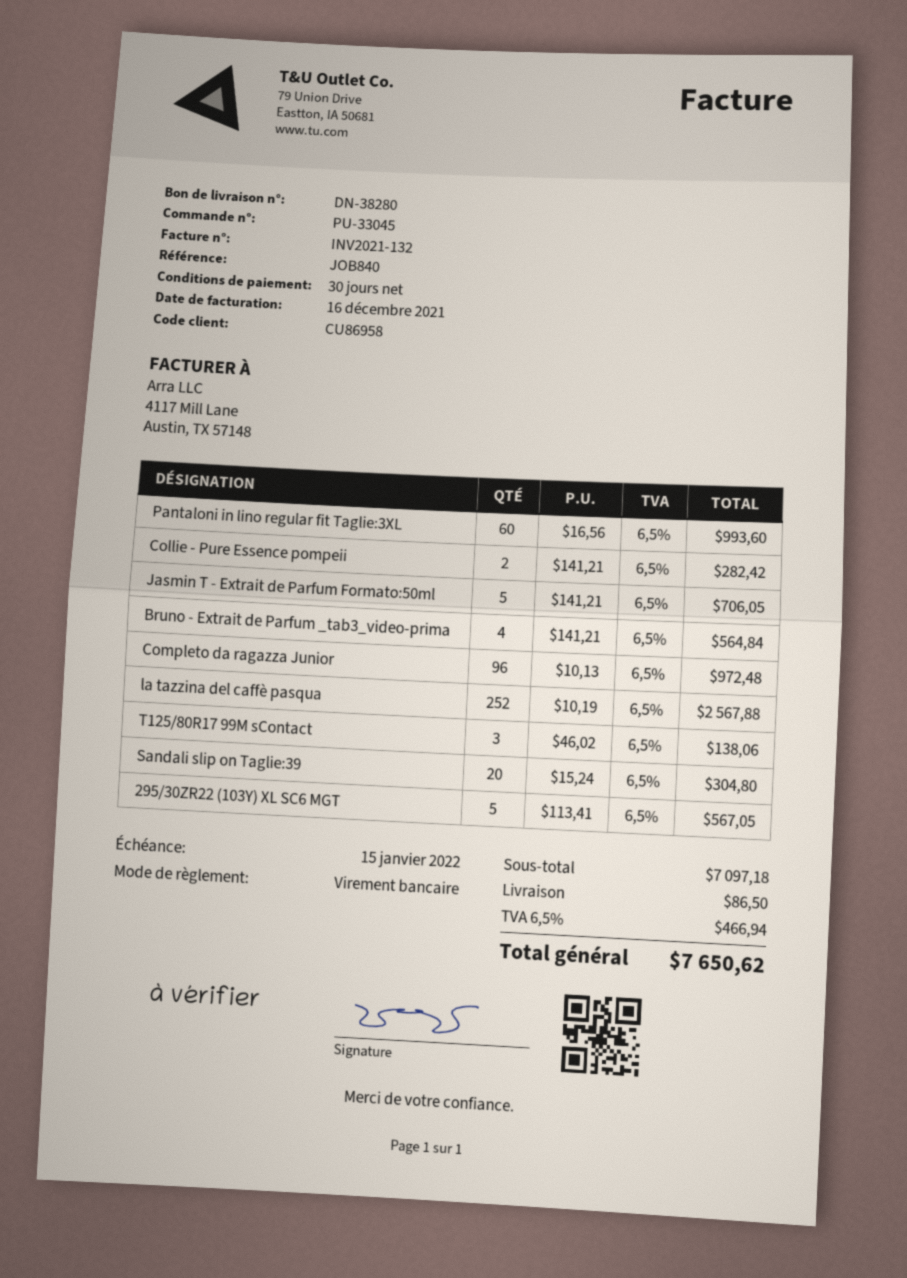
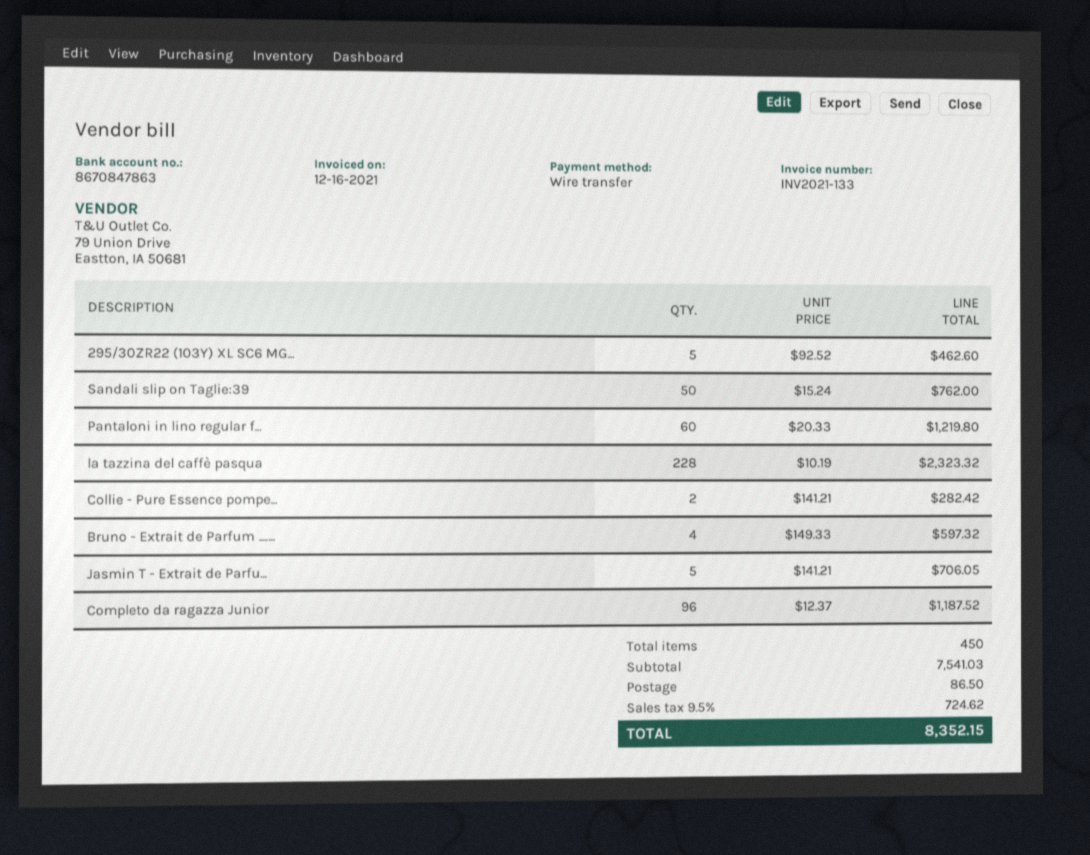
invoice number: INV2021-132 -> INV2021-133
Pantaloni in lino regular fit Taglie:3XL: 60 x 16.56 = 993.60 -> 60 x 20.33 = 1219.80
Bruno - Extrait de Parfum _tab3_video-prima: 4 x 141.21 = 564.84 -> 4 x 149.33 = 597.32
Completo da ragazza Junior: 96 x 10.13 = 972.48 -> 96 x 12.37 = 1187.52
la tazzina del caffè pasqua: 252 x 10.19 = 2567.88 -> 228 x 10.19 = 2323.32
T125/80R17 99M sContact: 3 x 46.02 = 138.06 -> none
Sandali slip on Taglie:39: 20 x 15.24 = 304.80 -> 50 x 15.24 = 762.00
295/30ZR22 (103Y) XL SC6 MGT: 5 x 113.41 = 567.05 -> 5 x 92.52 = 462.60
subtotal: 7097.18 -> 7541.03
tax: 6.5% = 466.94 -> 9.5% = 724.62
total: 7650.62 -> 8352.15

